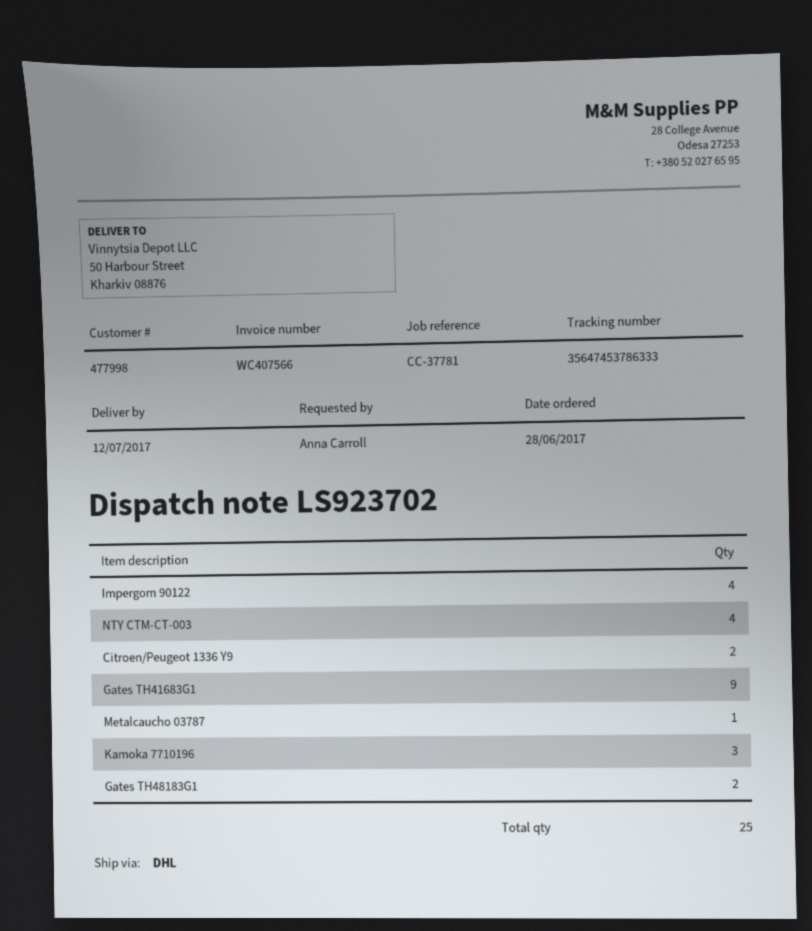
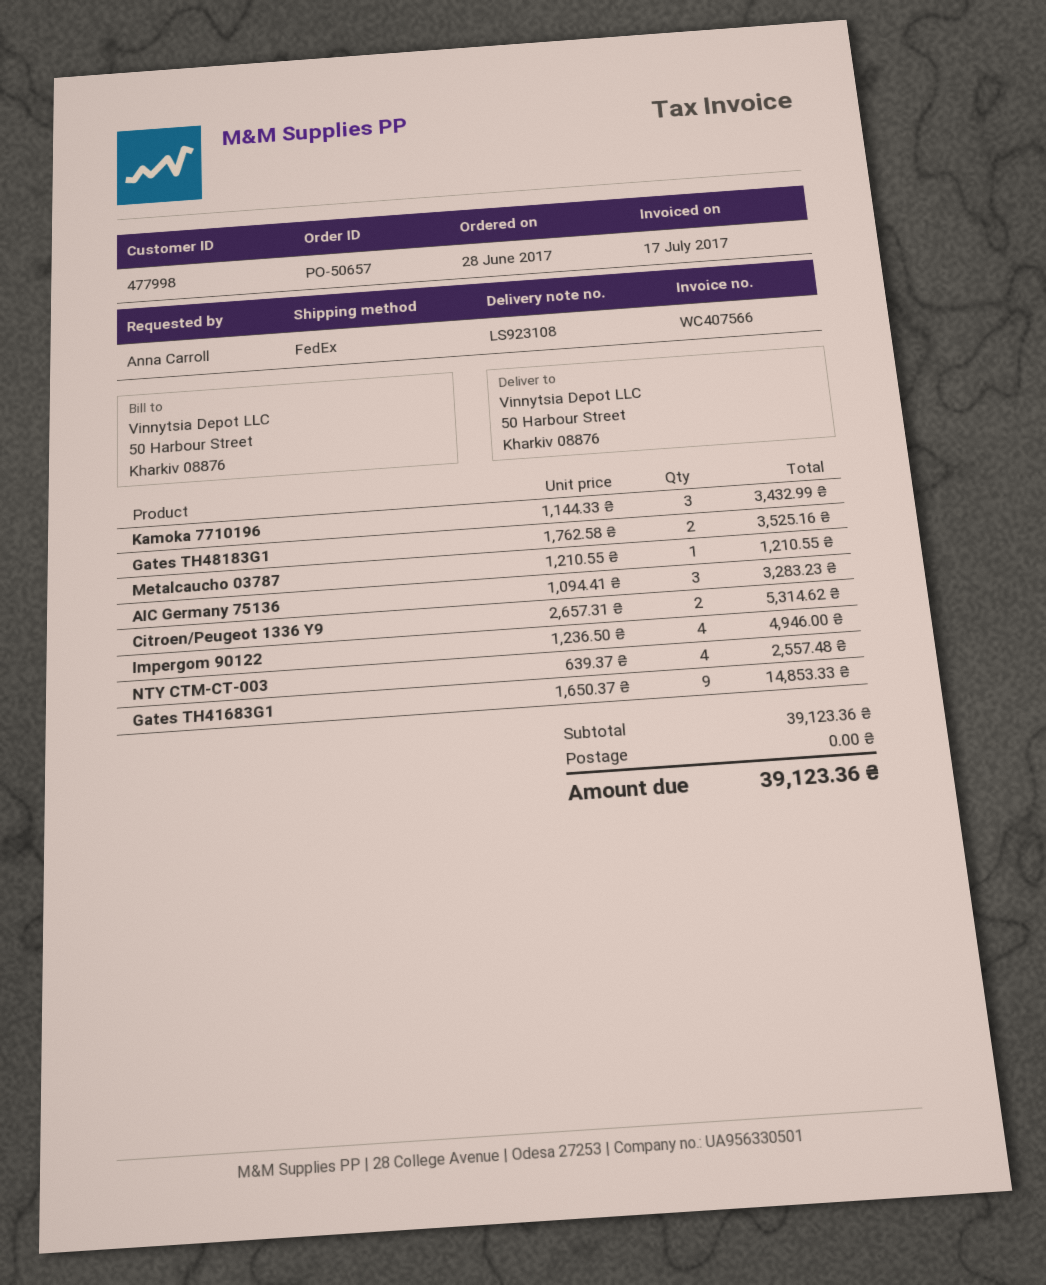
delivery note number: LS923702 -> LS923108
shipping method: DHL -> FedEx
AIC Germany 75136: none -> 3

